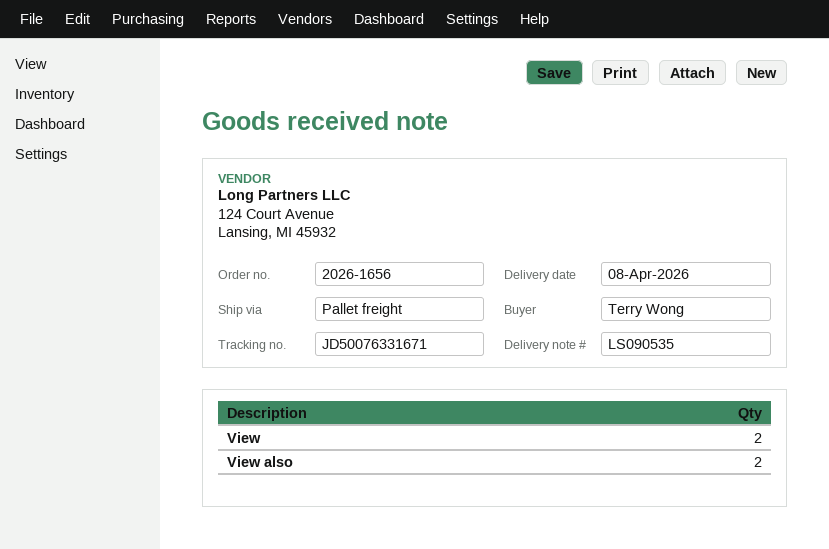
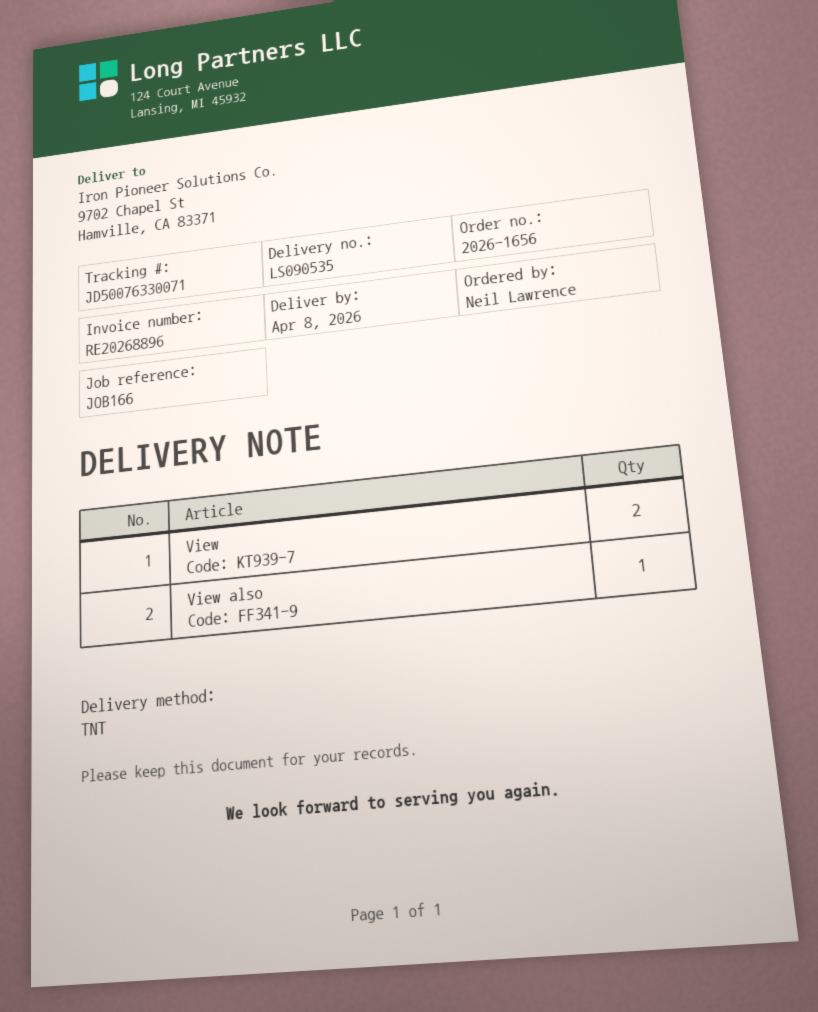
ordered by: Terry Wong -> Neil Lawrence
shipping method: pallet freight -> TNT
tracking number: JD50076331671 -> JD50076330071
View also: 2 -> 1

